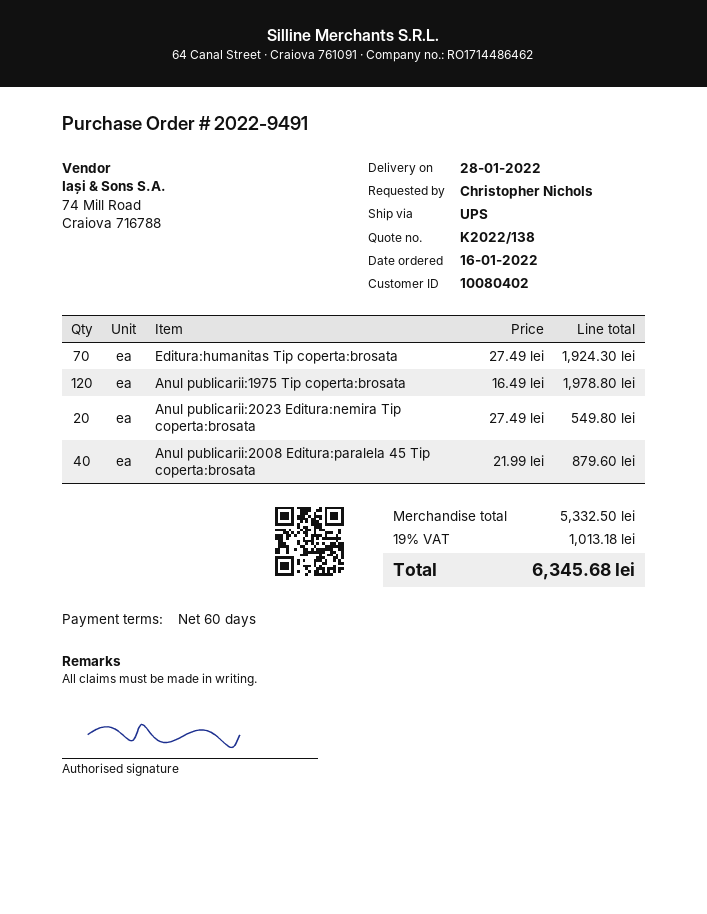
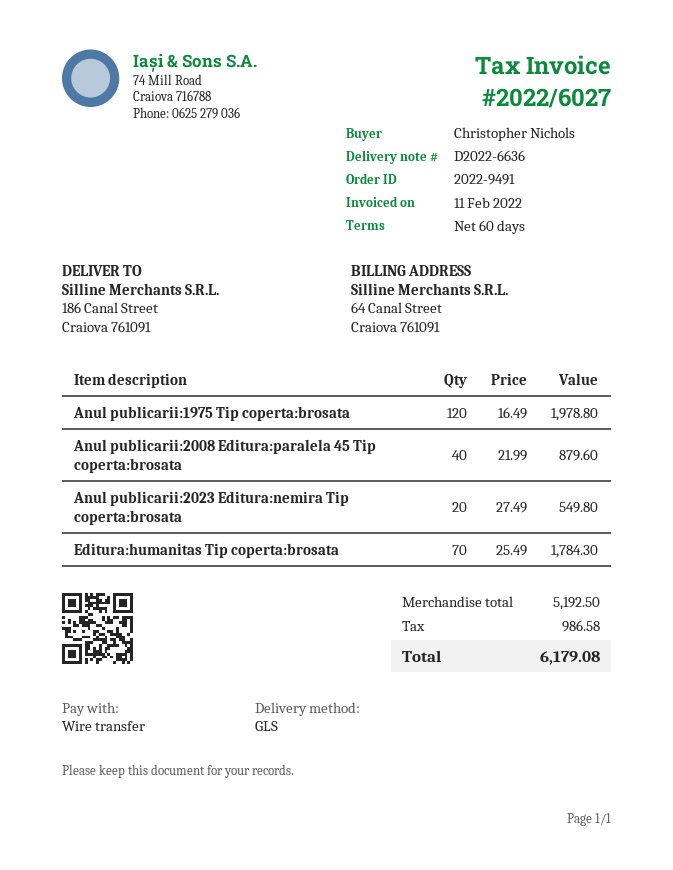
shipping method: UPS -> GLS
Editura:humanitas Tip coperta:brosata: 70 x 27.49 = 1924.30 -> 70 x 25.49 = 1784.30
subtotal: 5332.50 -> 5192.50
tax: 1013.18 -> 986.58
total: 6345.68 -> 6179.08

